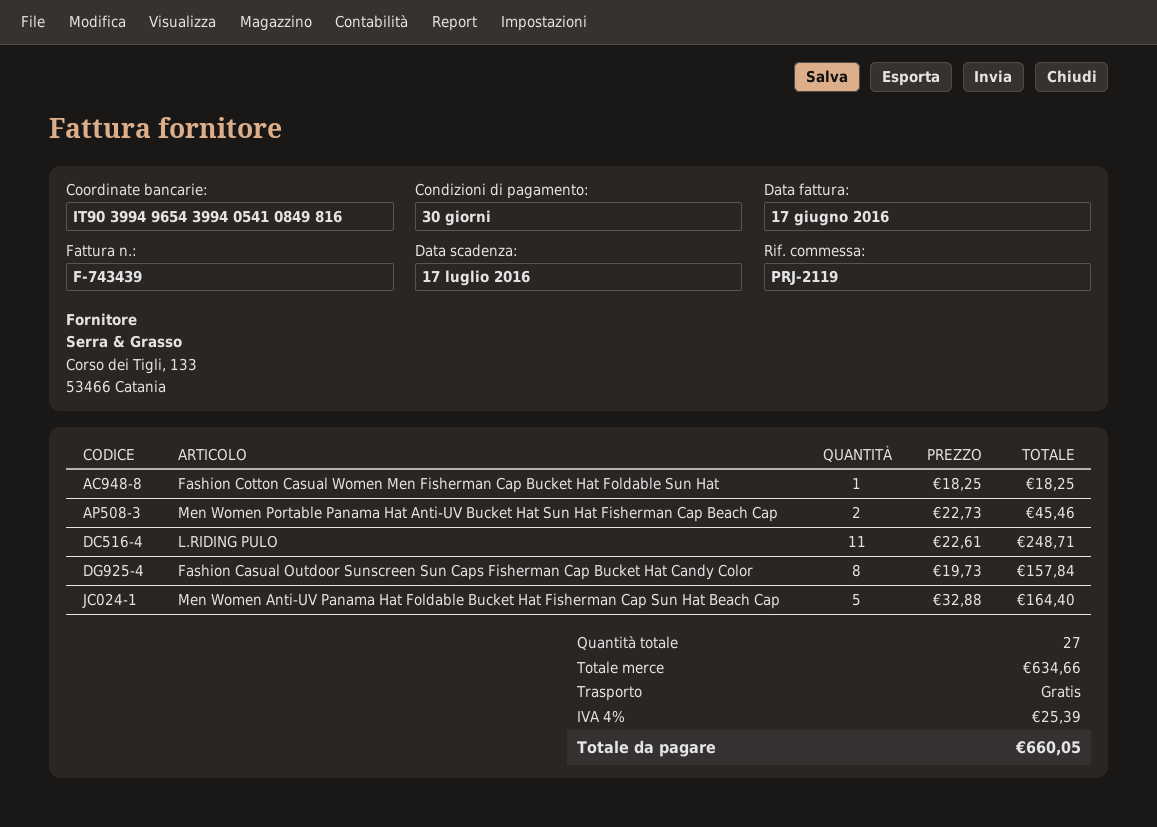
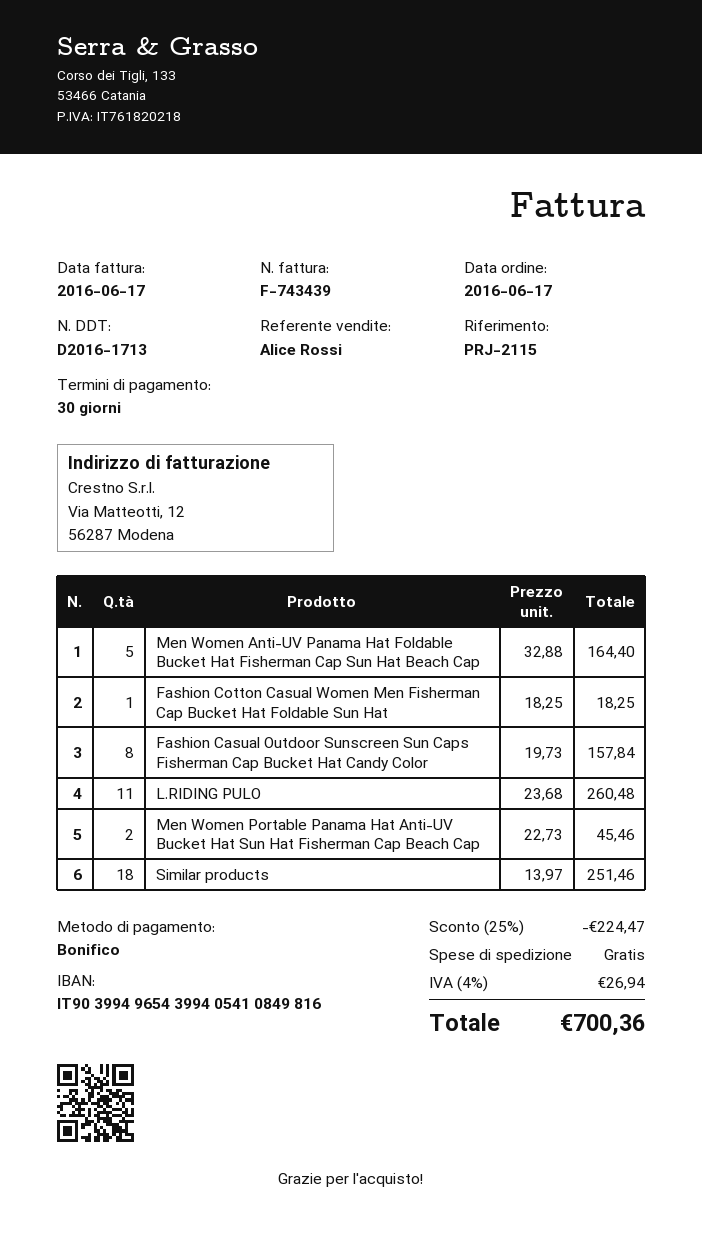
reference: PRJ-2119 -> PRJ-2115
L.RIDING PULO: 11 x 22.61 = 248.71 -> 11 x 23.68 = 260.48
Similar products: none -> 18 x 13.97 = 251.46
discount: none -> 25% = 224.47
tax: 4% = 25.39 -> 4% = 26.94
total: 660.05 -> 700.36

